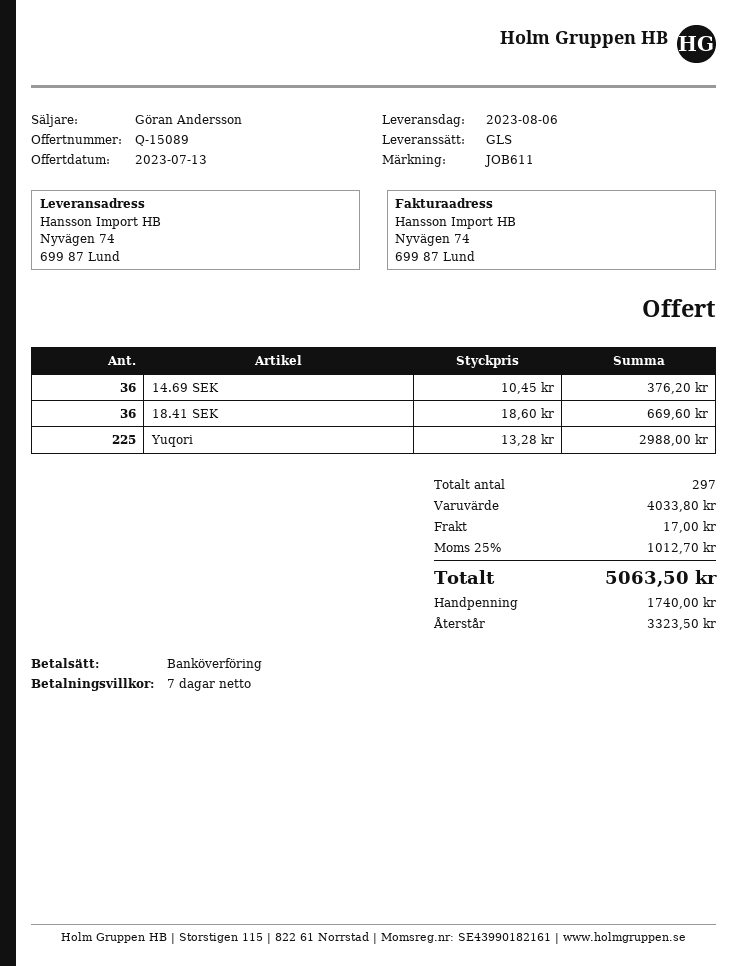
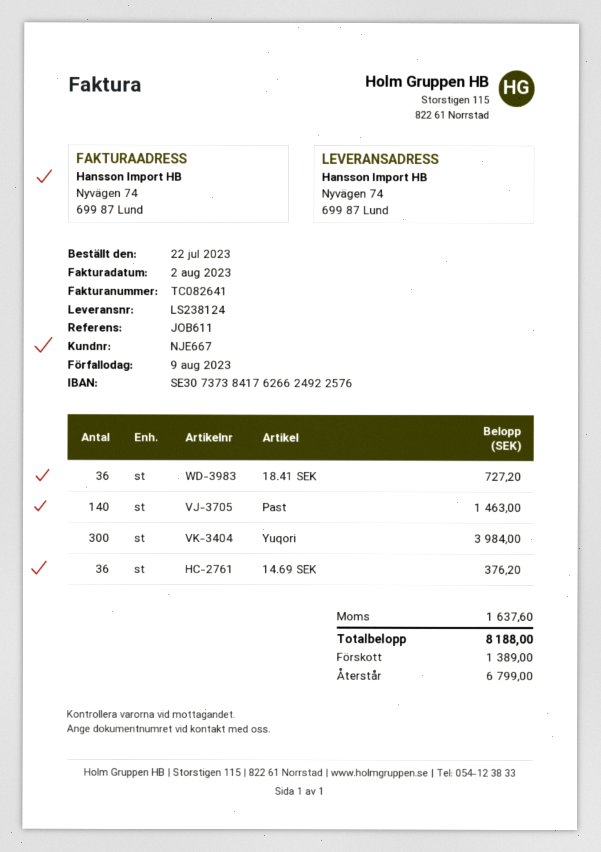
18.41 SEK: 36 for 669.60 -> 36 for 727.20
Yuqori: 225 for 2988.00 -> 300 for 3984.00
Past: none -> 140 for 1463.00
shipping: 17.00 -> none
tax: 1012.70 -> 1637.60
total: 5063.50 -> 8188.00
deposit: 1740.00 -> 1389.00
balance: 3323.50 -> 6799.00

